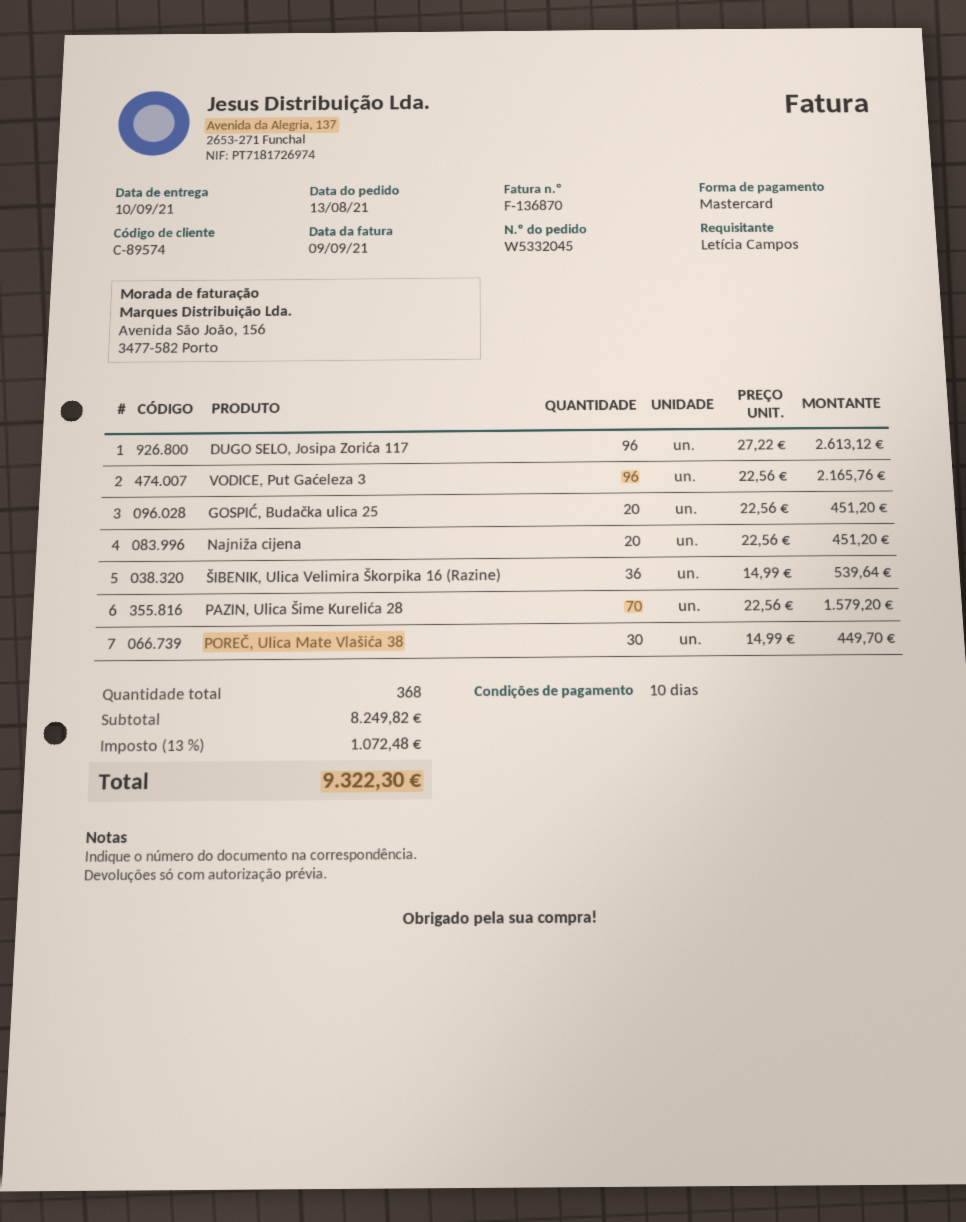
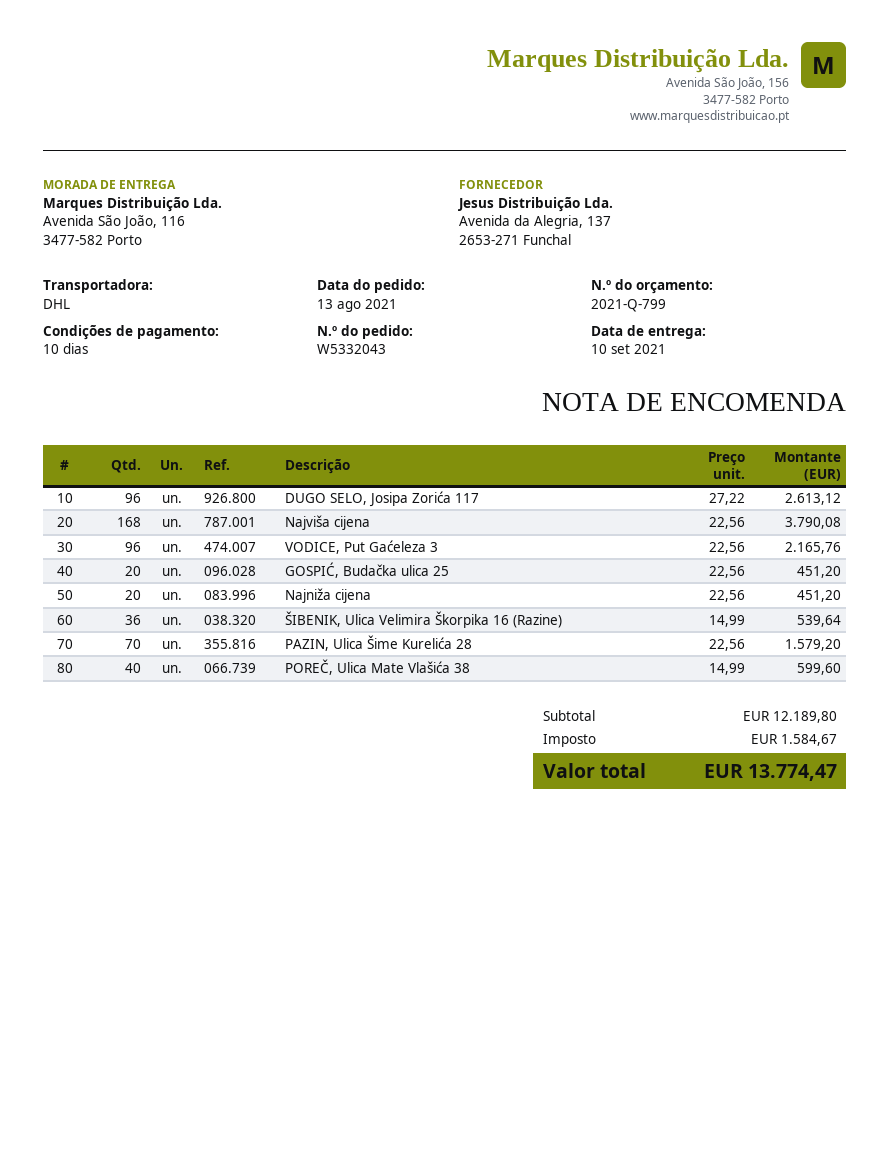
order number: W5332045 -> W5332043
POREČ, Ulica Mate Vlašića 38: 30 x 14.99 = 449.70 -> 40 x 14.99 = 599.60
Najviša cijena: none -> 168 x 22.56 = 3790.08
subtotal: 8249.82 -> 12189.80
tax: 1072.48 -> 1584.67
total: 9322.30 -> 13774.47

